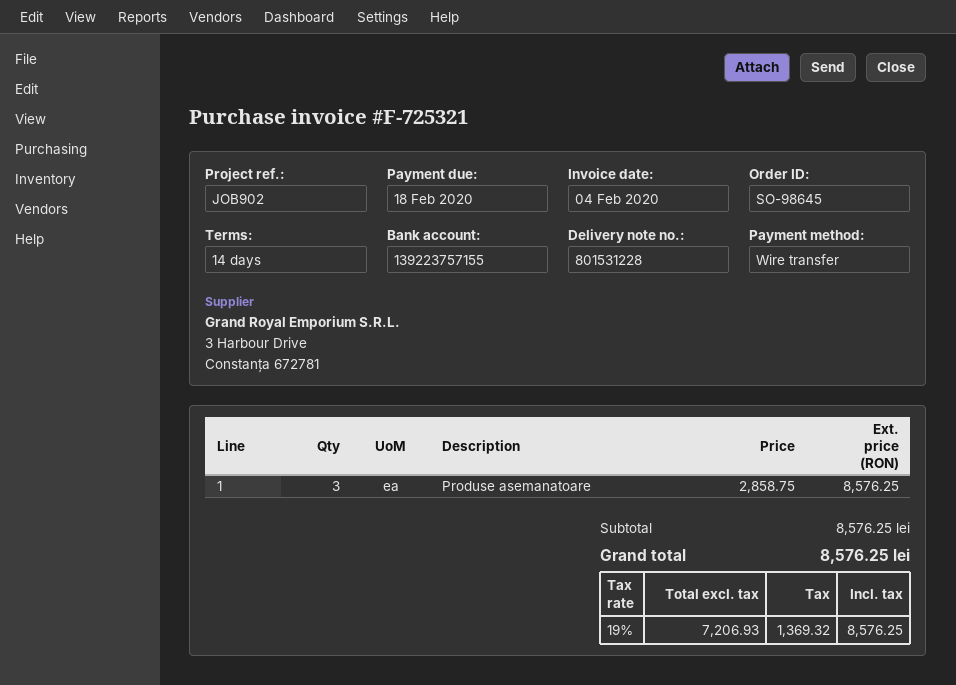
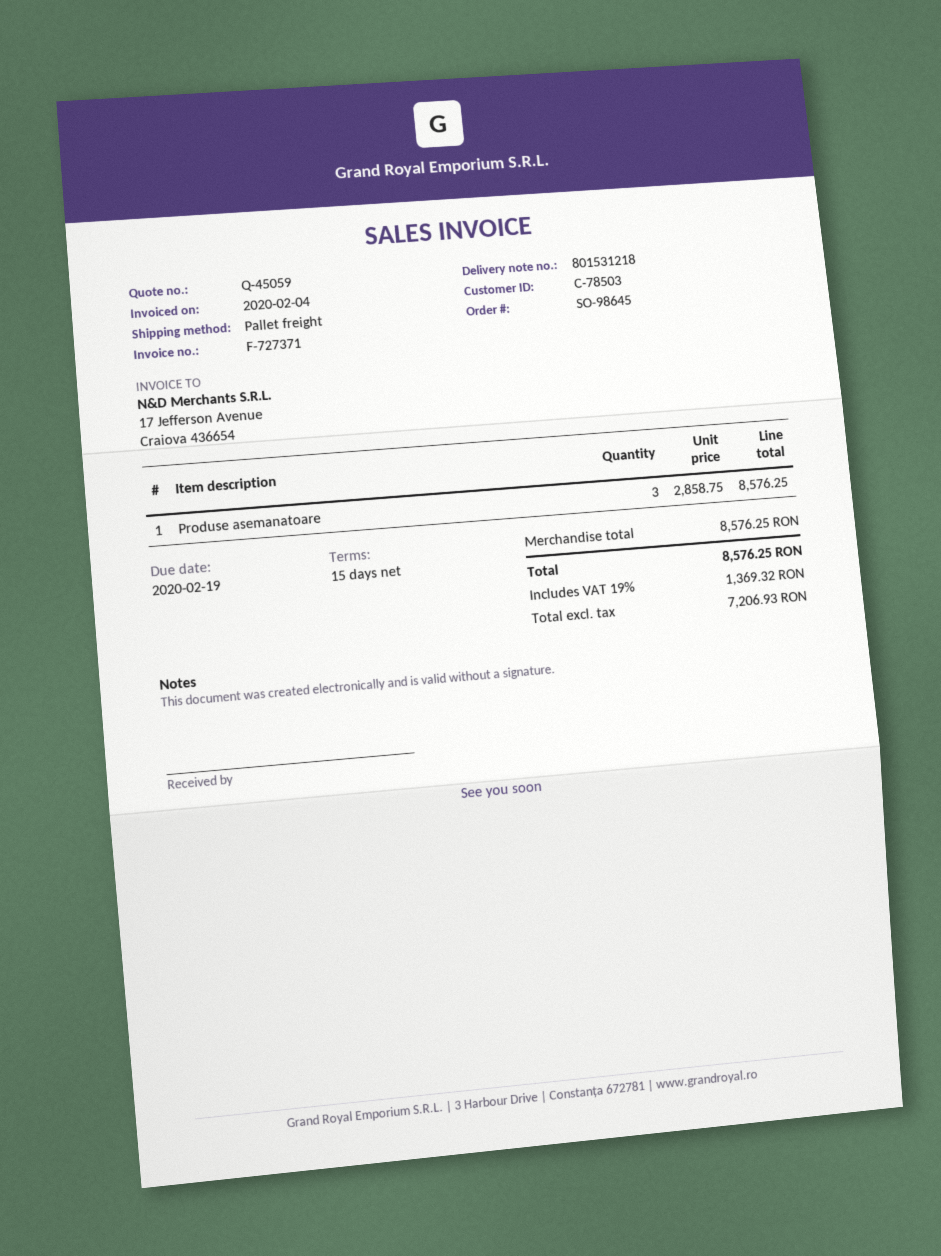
delivery note number: 801531228 -> 801531218
invoice number: F-725321 -> F-727371
payment terms: 14 days -> 15 days
due date: 2020-02-18 -> 2020-02-19

